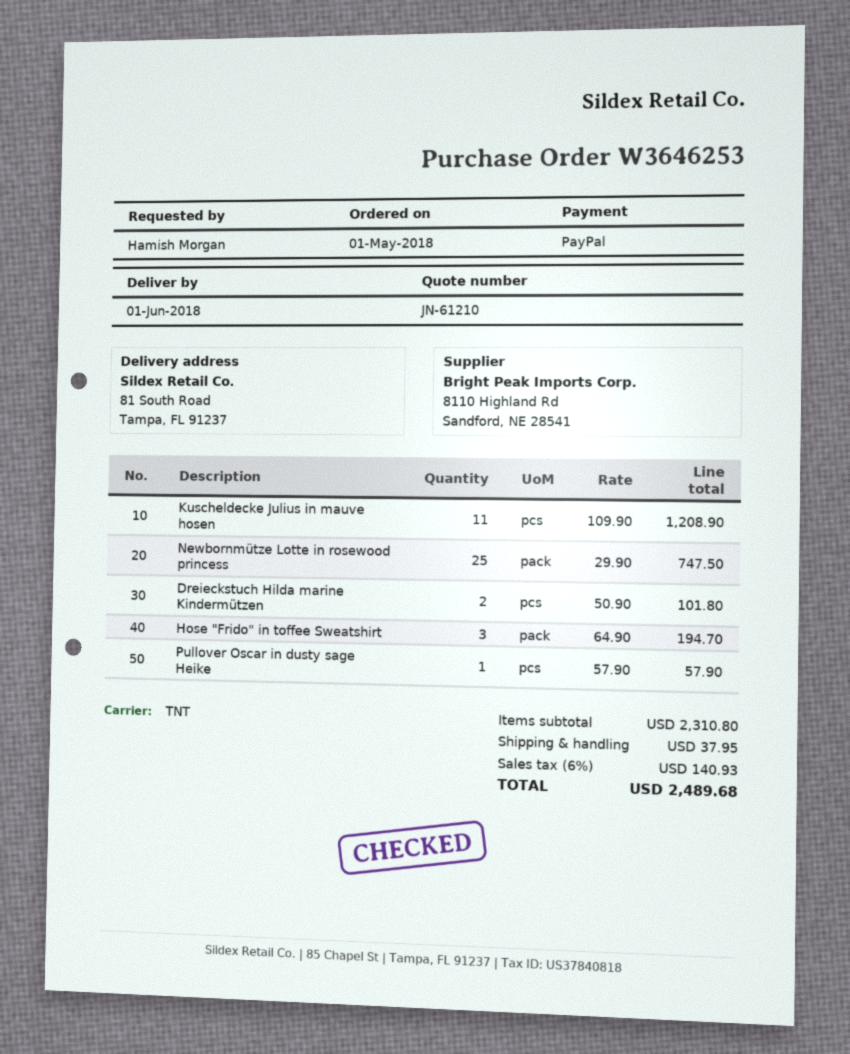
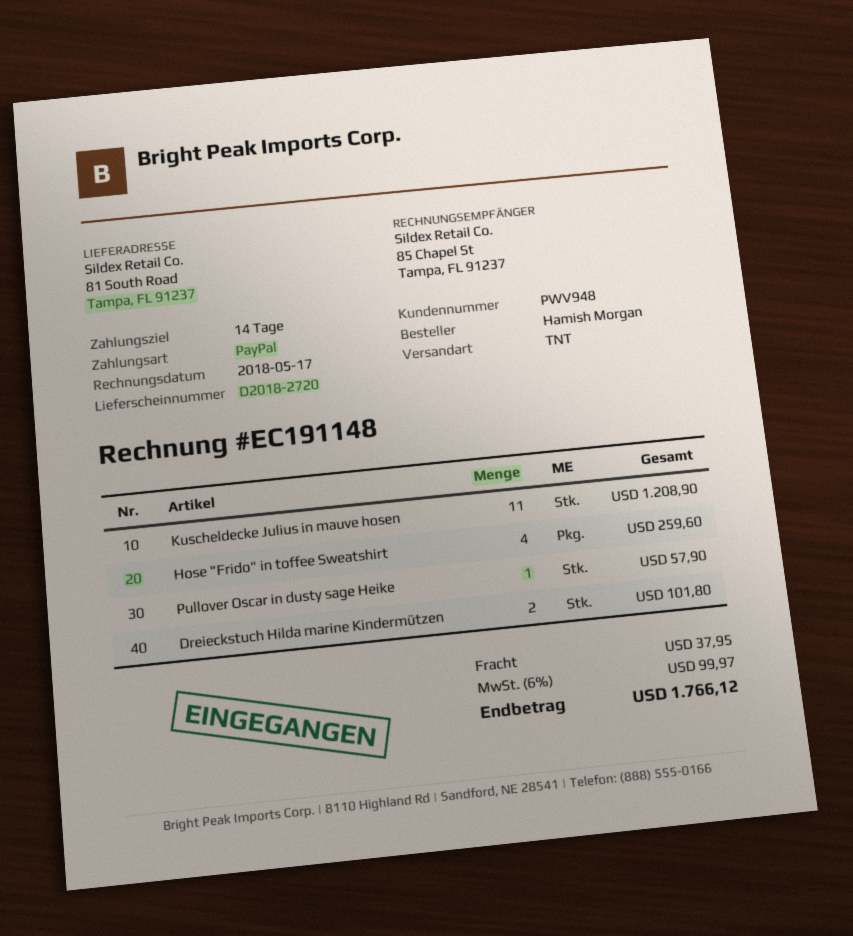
Newbornmütze Lotte in rosewood princess: 25 for 747.50 -> none
Hose "Frido" in toffee Sweatshirt: 3 for 194.70 -> 4 for 259.60
tax: 6% = 140.93 -> 6% = 99.97
total: 2489.68 -> 1766.12

